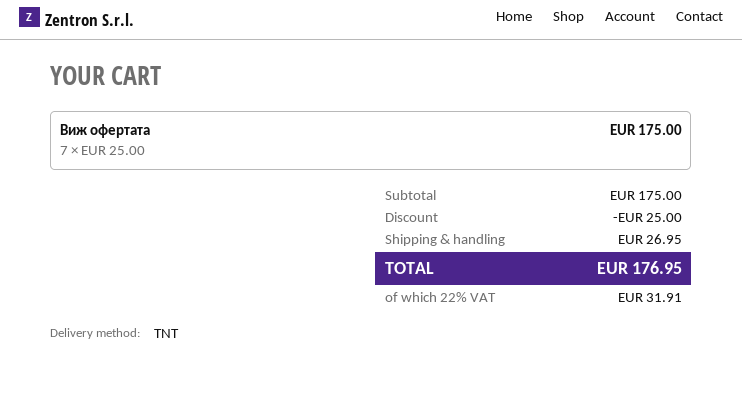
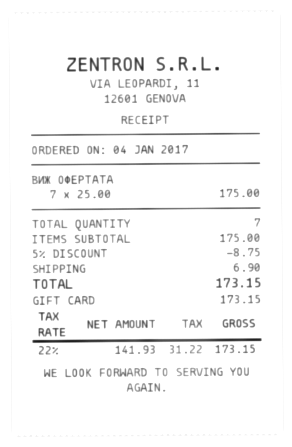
discount: 25.00 -> 8.75
shipping: 26.95 -> 6.90
tax: 22% = 31.91 -> 22% = 31.22
total: 176.95 -> 173.15

